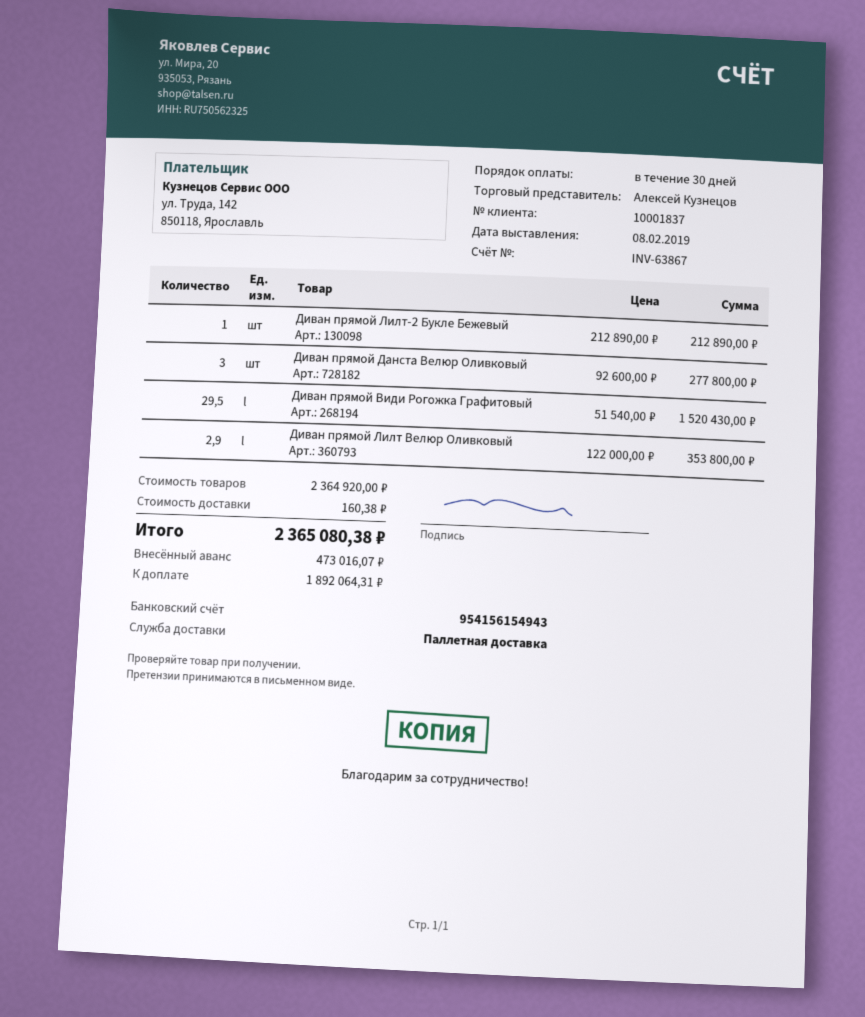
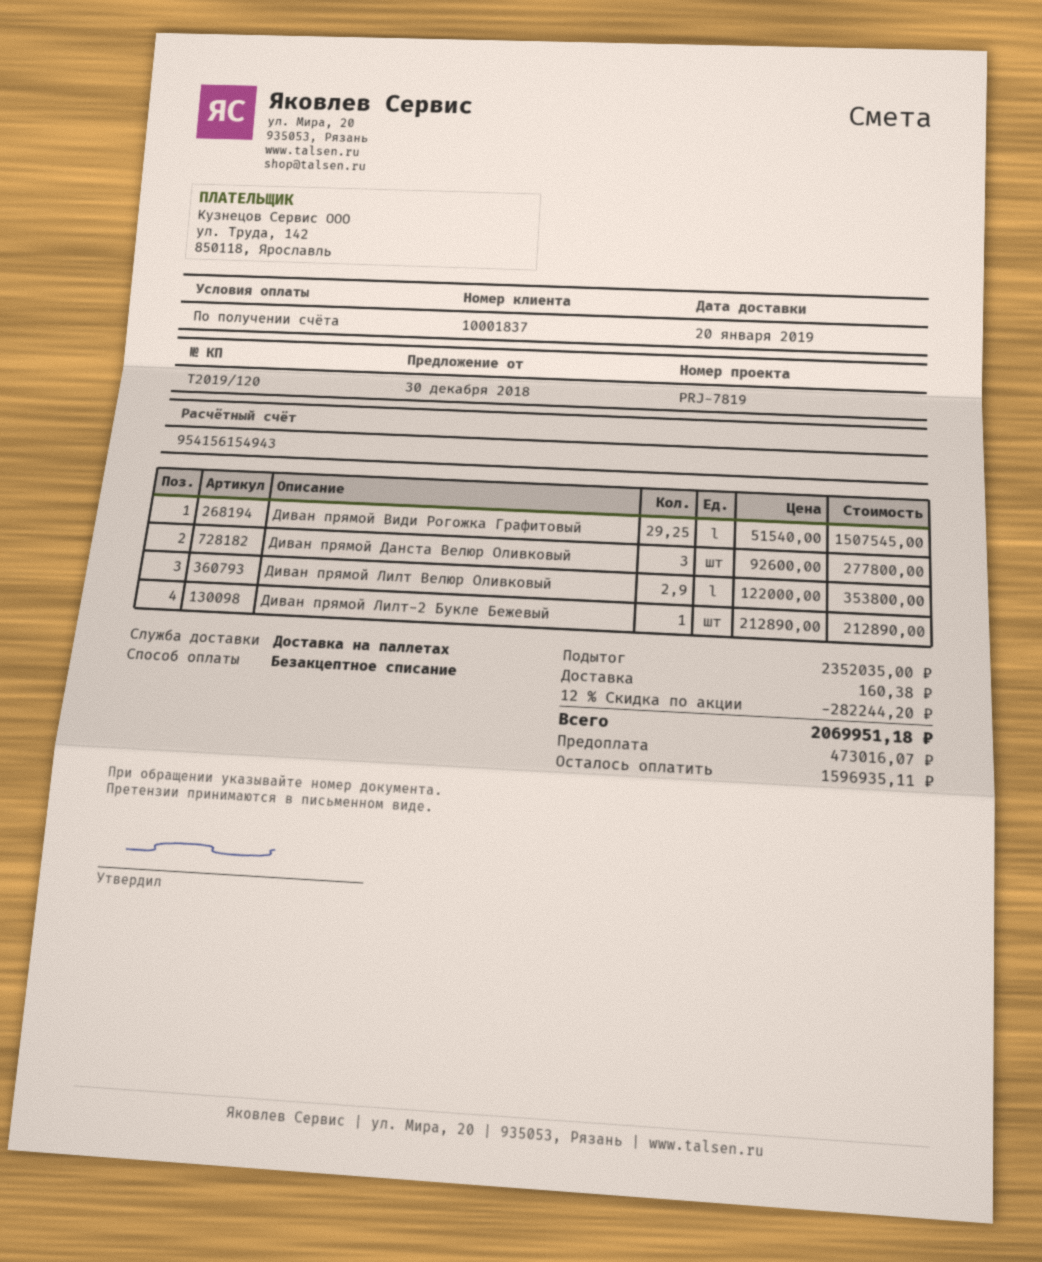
payment terms: 30 days -> on receipt
Диван прямой Види Рогожка Графитовый: 29.5 x 51540.00 = 1520430.00 -> 29.25 x 51540.00 = 1507545.00
subtotal: 2364920.00 -> 2352035.00
discount: none -> 12% = 282244.20
total: 2365080.38 -> 2069951.18
balance: 1892064.31 -> 1596935.11

